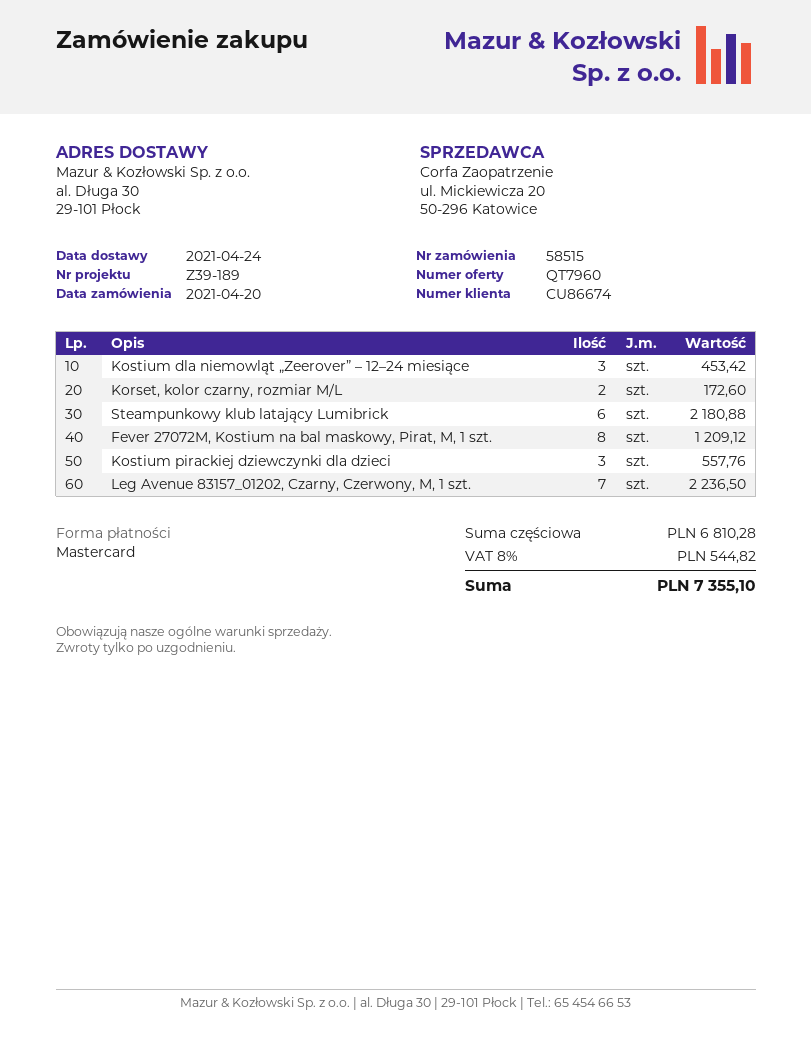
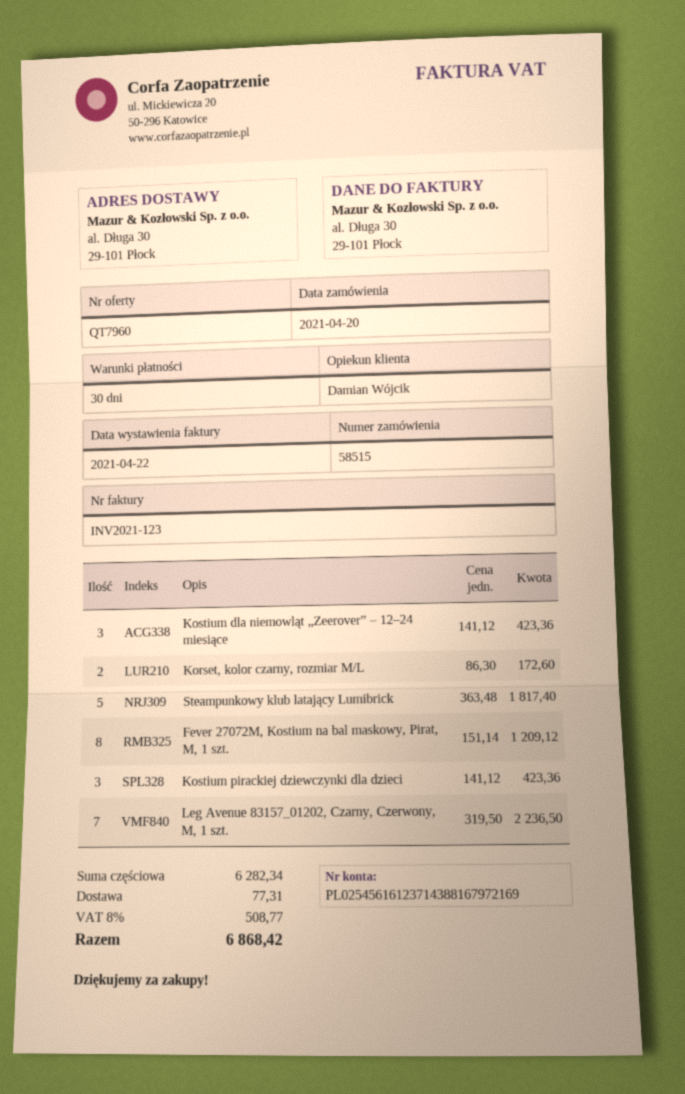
Kostium dla niemowląt „Zeerover” – 12–24 miesiące: 3 for 453.42 -> 3 for 423.36
Steampunkowy klub latający Lumibrick: 6 for 2180.88 -> 5 for 1817.40
Kostium pirackiej dziewczynki dla dzieci: 3 for 557.76 -> 3 for 423.36
subtotal: 6810.28 -> 6282.34
shipping: none -> 77.31
tax: 8% = 544.82 -> 8% = 508.77
total: 7355.10 -> 6868.42

